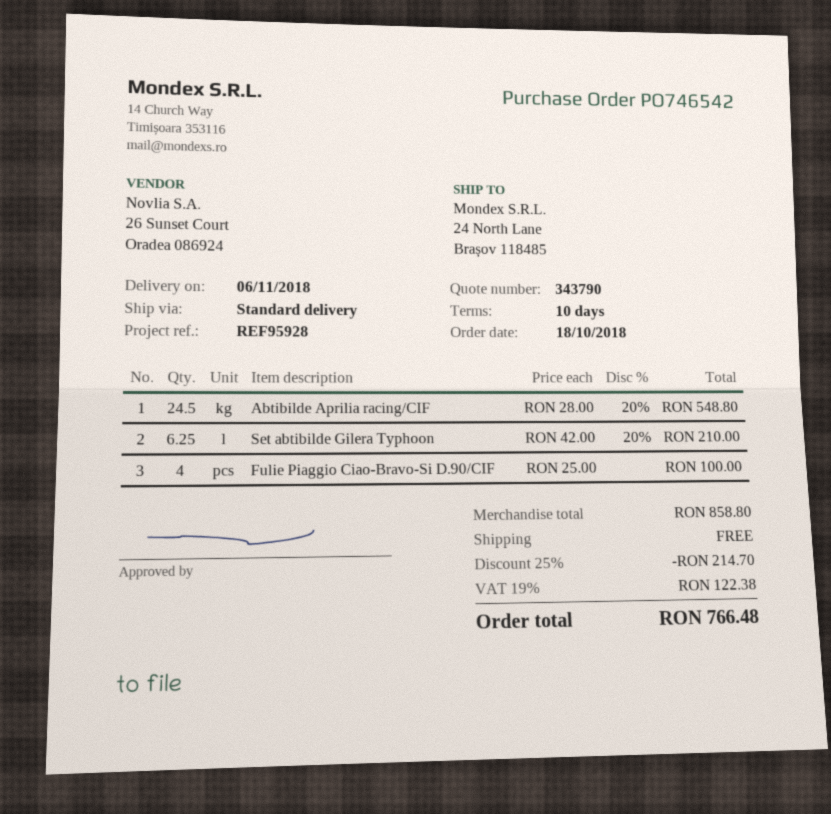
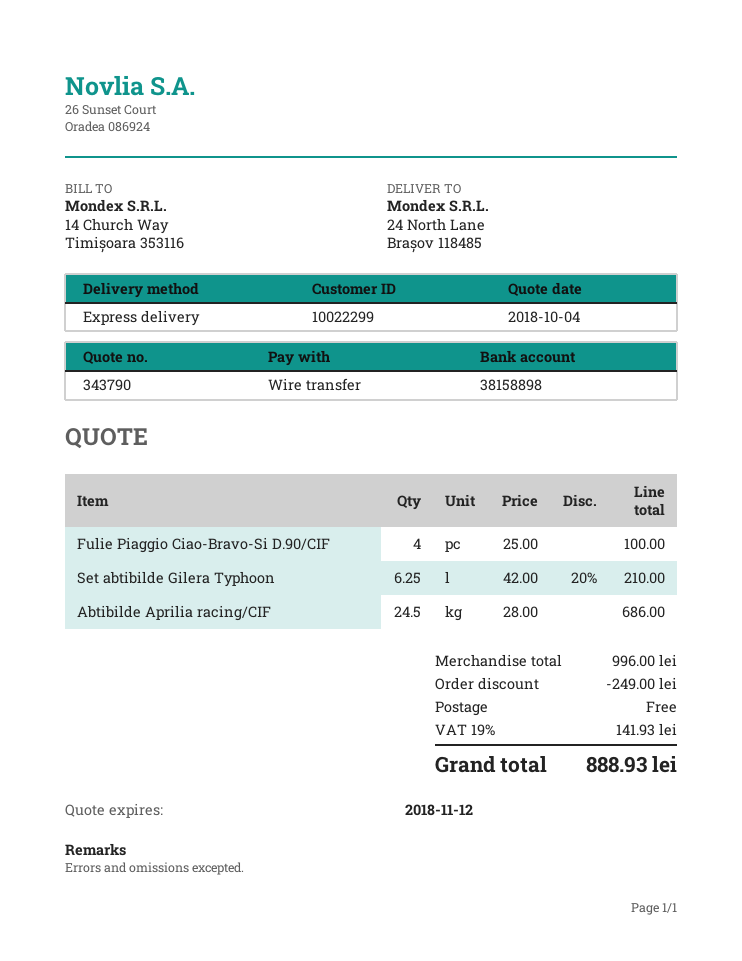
shipping method: standard -> express
Abtibilde Aprilia racing/CIF: 24.5 x 28.00 - 20% = 548.80 -> 24.5 x 28.00 = 686.00
subtotal: 858.80 -> 996.00
discount: 214.70 -> 249.00
tax: 19% = 122.38 -> 19% = 141.93
total: 766.48 -> 888.93

